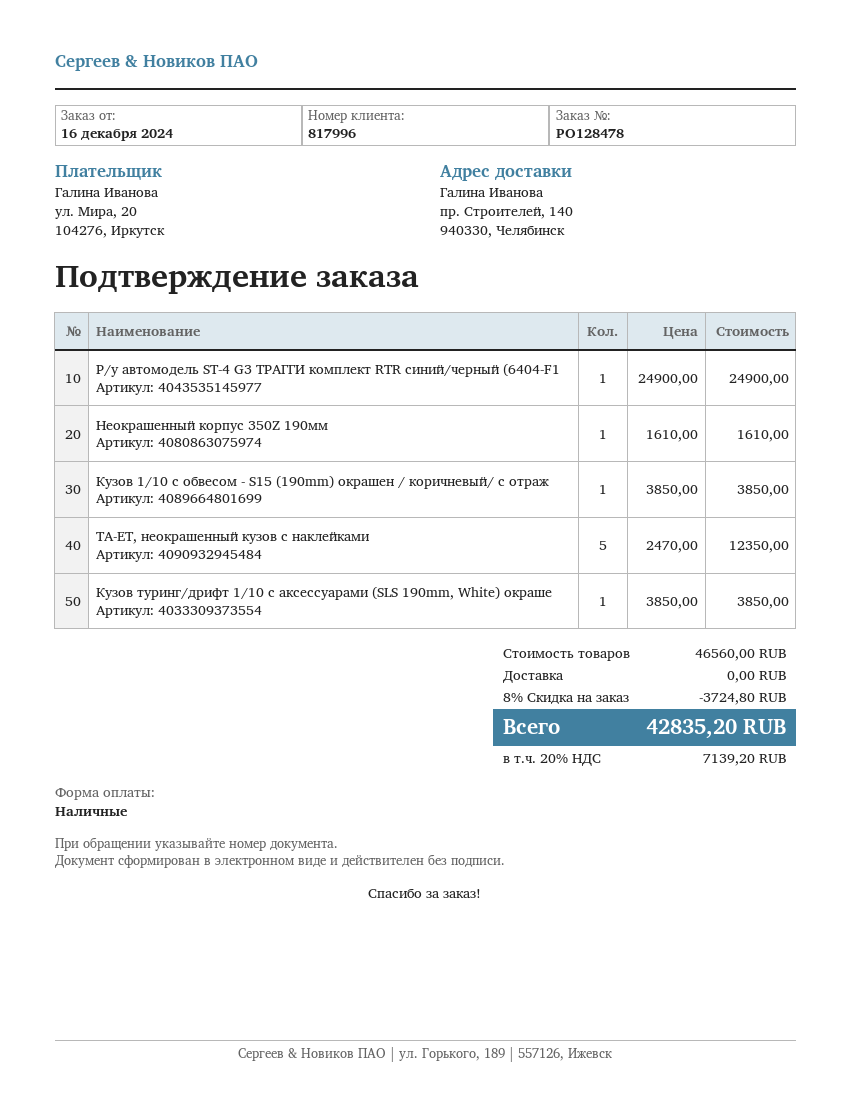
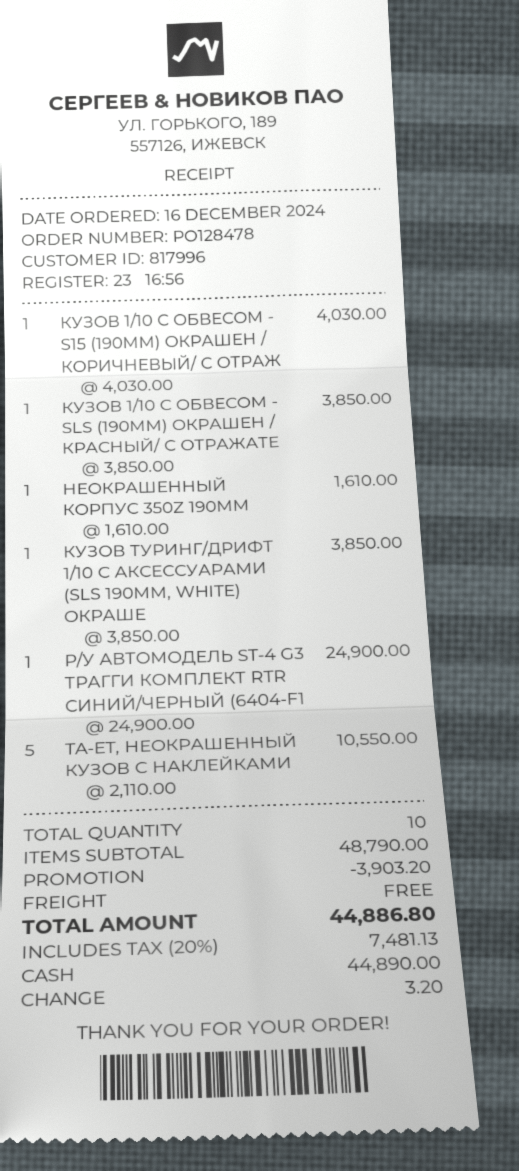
Кузов 1/10 с обвесом - S15 (190mm) окрашен / коричневый/ с отраж: 1 x 3850.00 = 3850.00 -> 1 x 4030.00 = 4030.00
TA-ET, неокрашенный кузов с наклейками: 5 x 2470.00 = 12350.00 -> 5 x 2110.00 = 10550.00
КУЗОВ 1/10 С ОБВЕСОМ - SLS (190MM) ОКРАШЕН / КРАСНЫЙ/ С ОТРАЖАТЕ: none -> 1 x 3850.00 = 3850.00
subtotal: 46560.00 -> 48790.00
discount: 3724.80 -> 3903.20
tax: 20% = 7139.20 -> 20% = 7481.13
total: 42835.20 -> 44886.80

